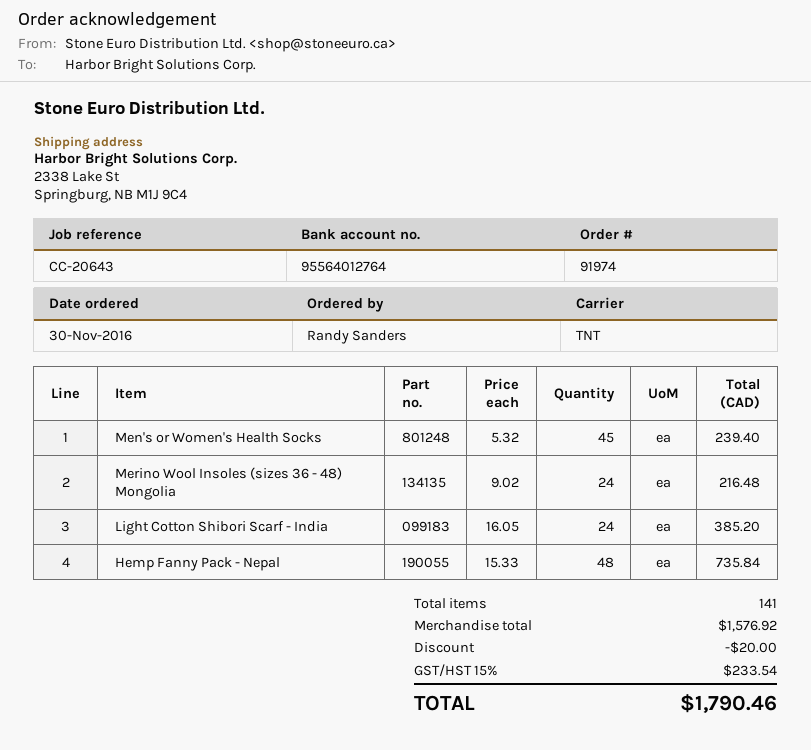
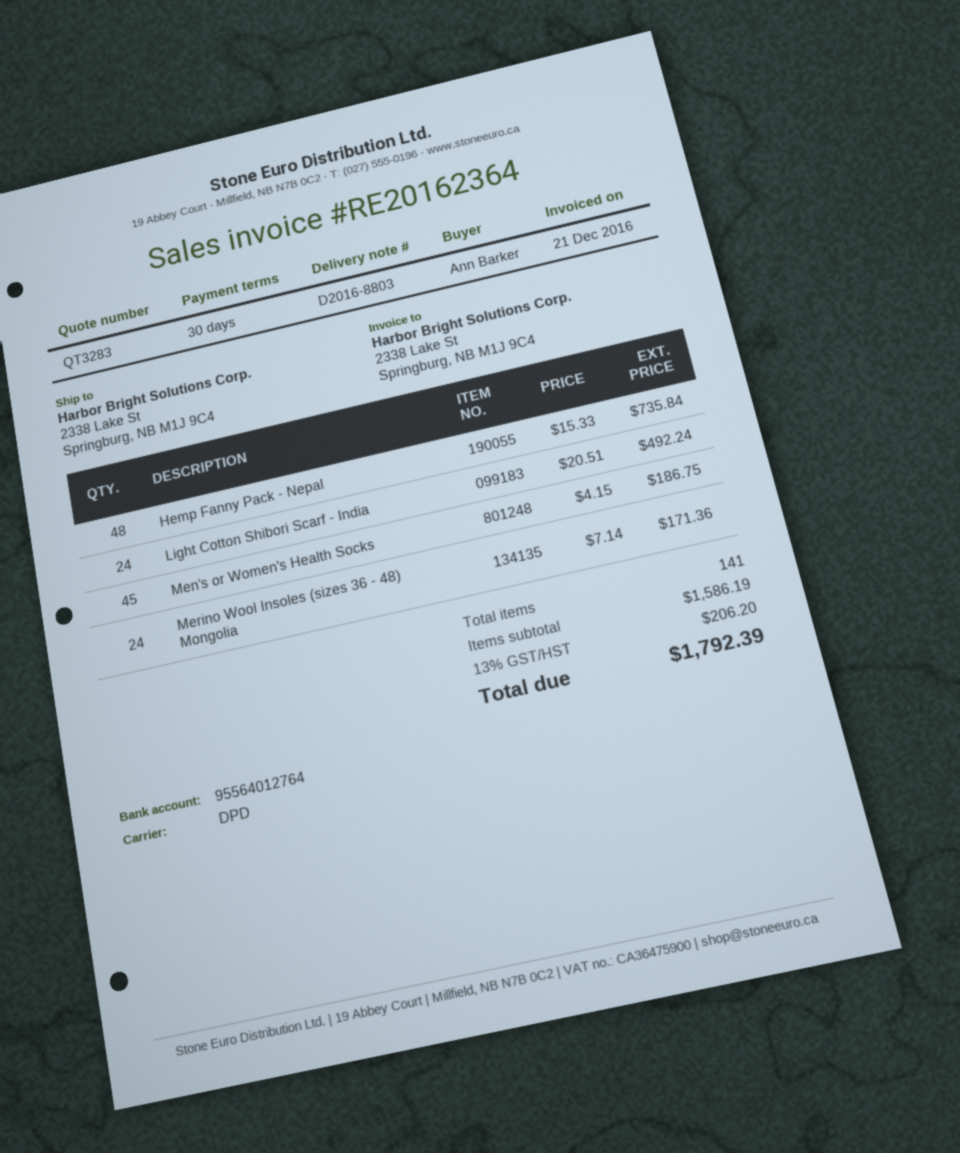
ordered by: Randy Sanders -> Ann Barker
shipping method: TNT -> DPD
Men's or Women's Health Socks: 45 x 5.32 = 239.40 -> 45 x 4.15 = 186.75
Merino Wool Insoles (sizes 36 - 48) Mongolia: 24 x 9.02 = 216.48 -> 24 x 7.14 = 171.36
Light Cotton Shibori Scarf - India: 24 x 16.05 = 385.20 -> 24 x 20.51 = 492.24
subtotal: 1576.92 -> 1586.19
discount: 20.00 -> none
tax: 15% = 233.54 -> 13% = 206.20
total: 1790.46 -> 1792.39

